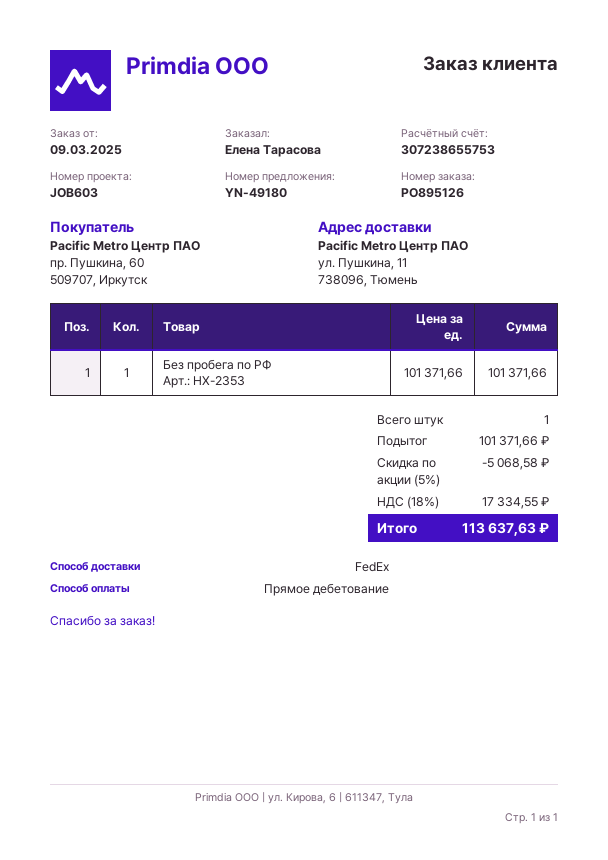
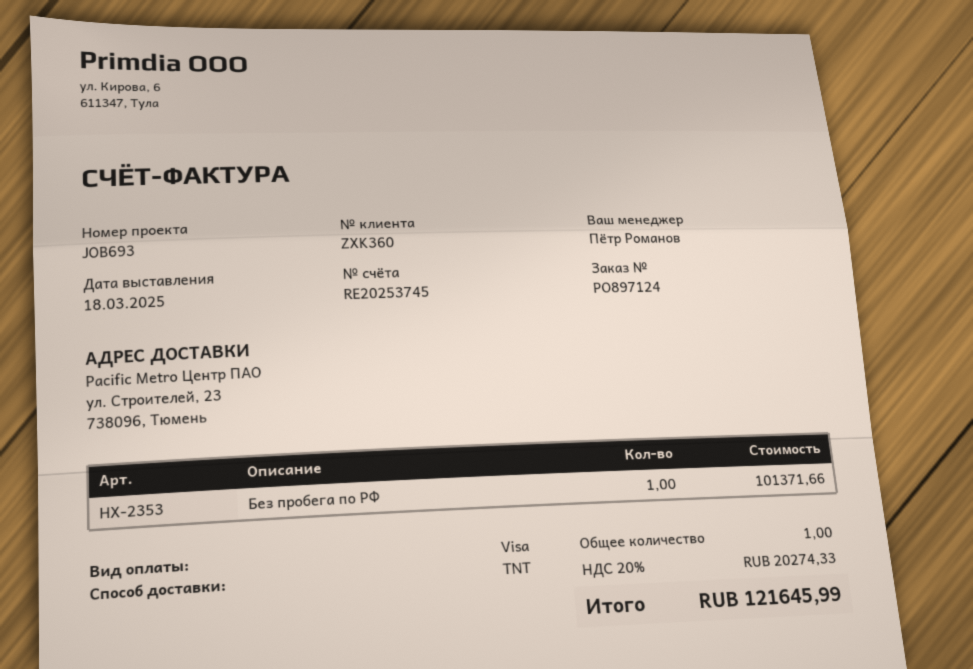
order number: PO895126 -> PO897124
reference: JOB603 -> JOB693
payment method: direct debit -> Visa
shipping method: FedEx -> TNT
ship to: ул. Пушкина, 11, 738096, Тюмень -> ул. Строителей, 23, 738096, Тюмень
discount: 5% = 5068.58 -> none
tax: 18% = 17334.55 -> 20% = 20274.33
total: 113637.63 -> 121645.99

